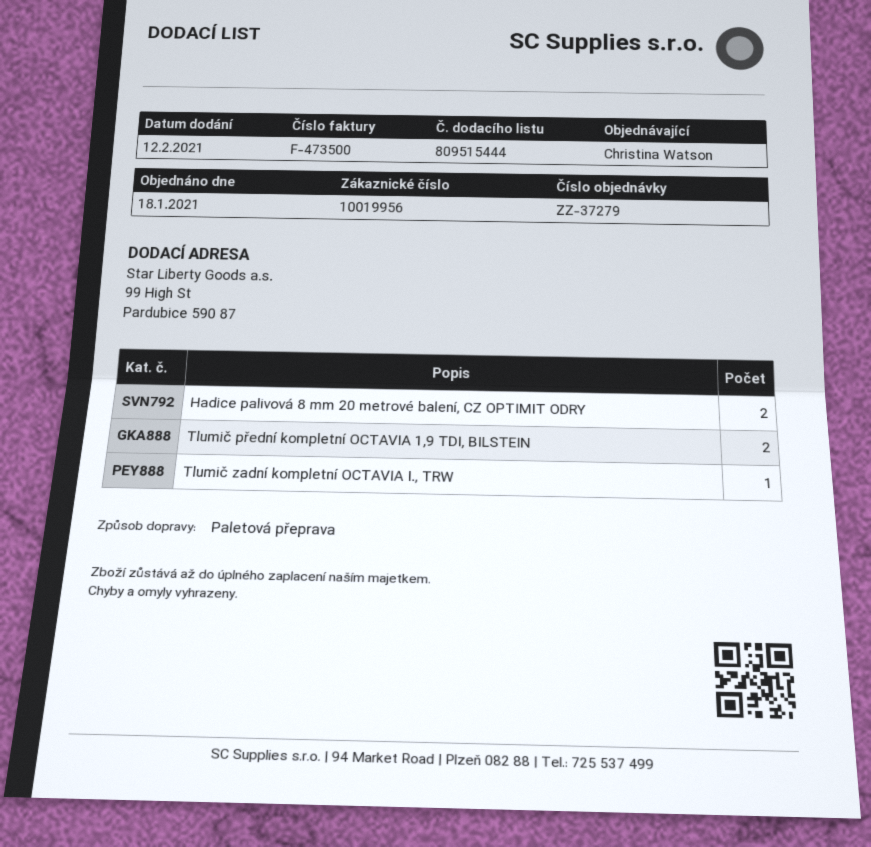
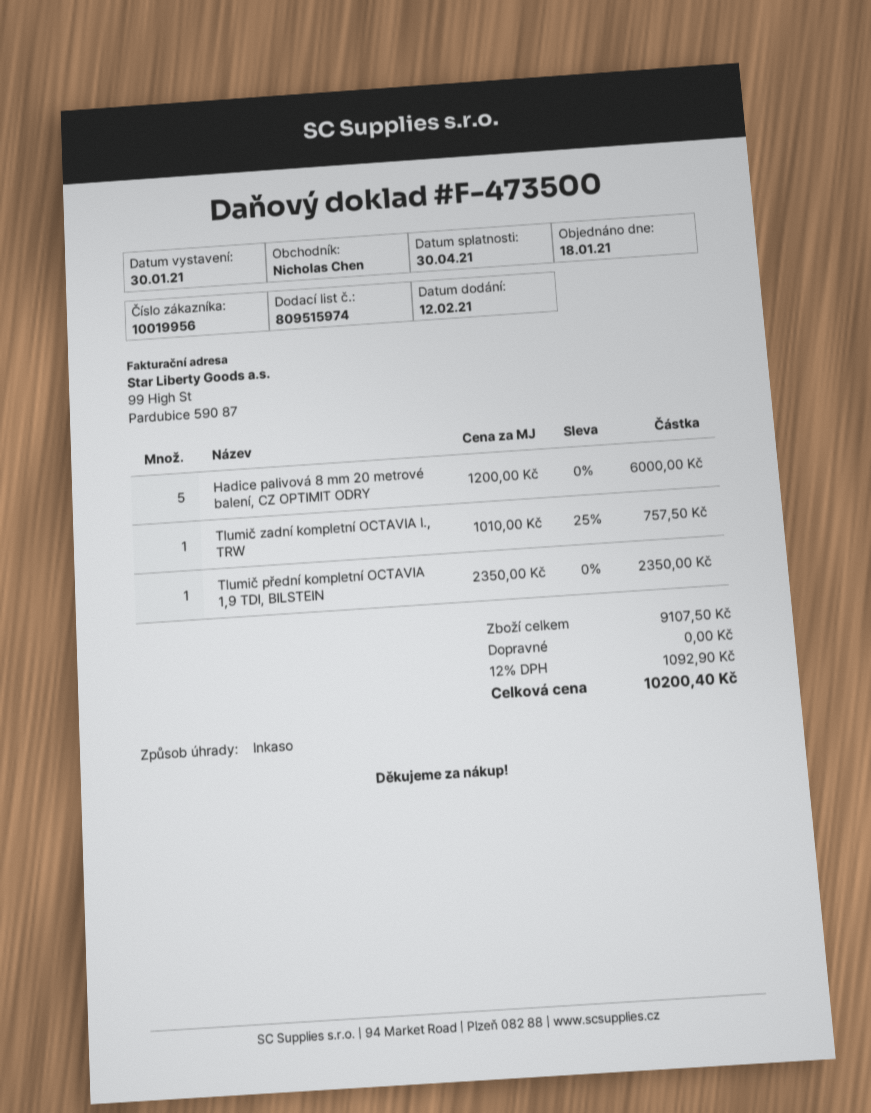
delivery note number: 809515444 -> 809515974
Hadice palivová 8 mm 20 metrové balení, CZ OPTIMIT ODRY: 2 -> 5
Tlumič přední kompletní OCTAVIA 1,9 TDI, BILSTEIN: 2 -> 1

